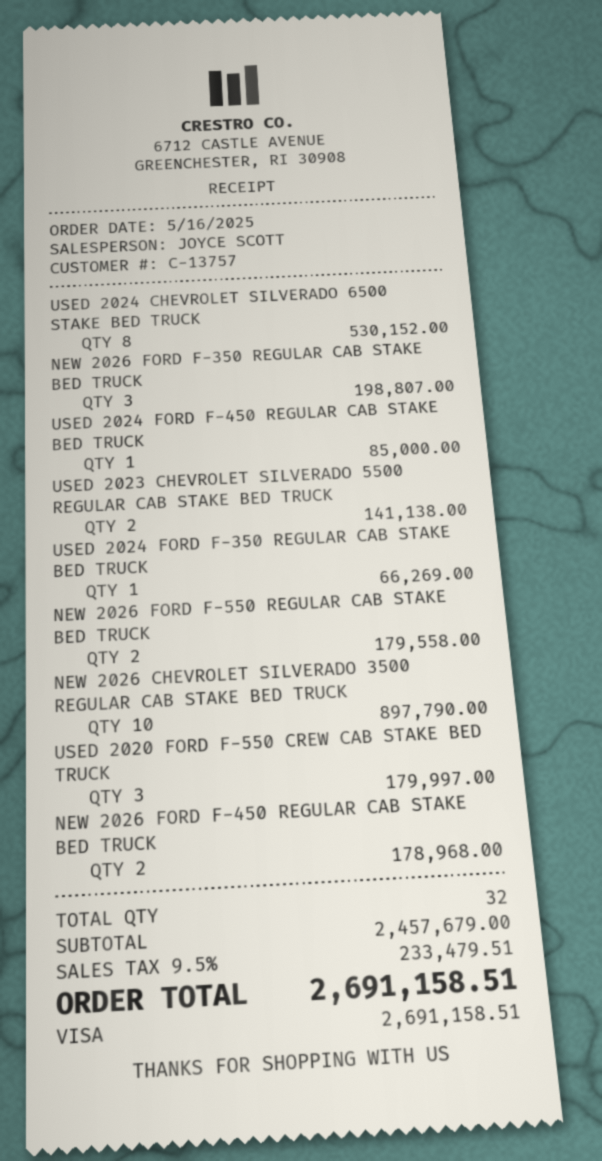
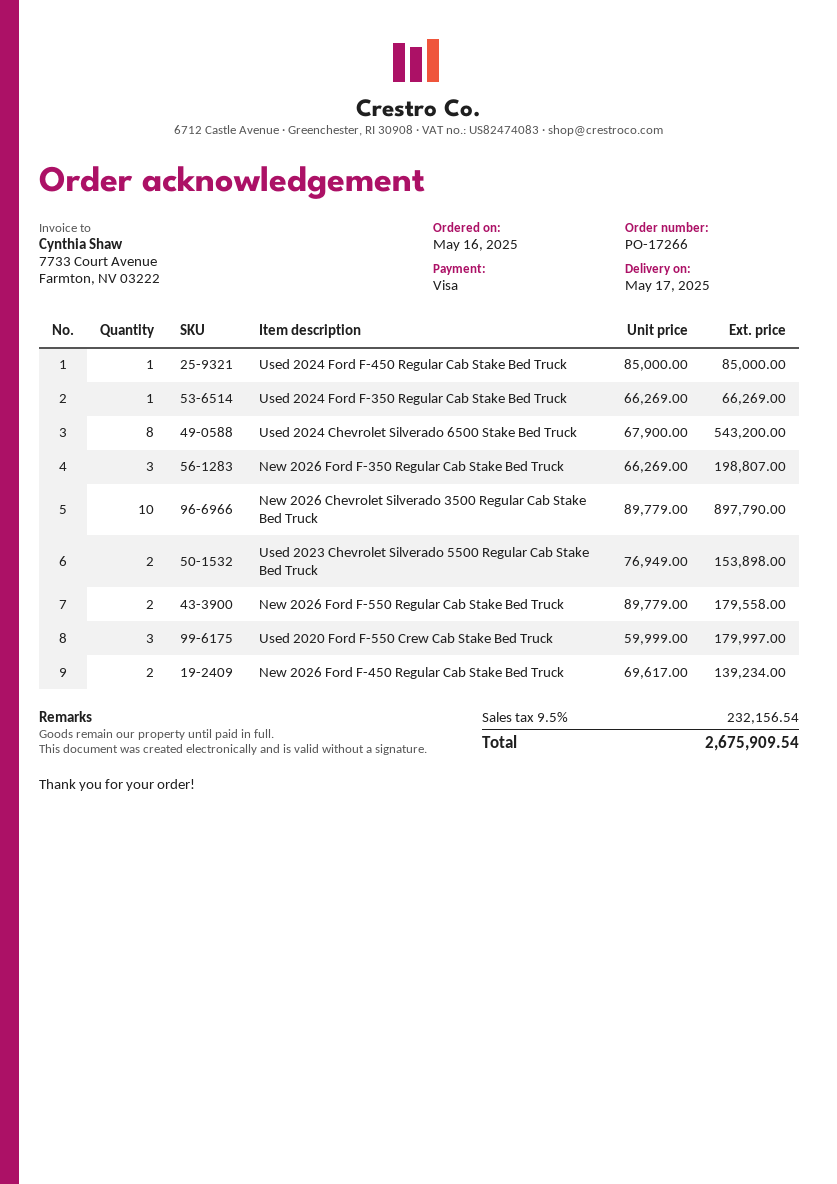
USED 2024 CHEVROLET SILVERADO 6500 STAKE BED TRUCK: 8 for 530152.00 -> 8 for 543200.00
USED 2023 CHEVROLET SILVERADO 5500 REGULAR CAB STAKE BED TRUCK: 2 for 141138.00 -> 2 for 153898.00
NEW 2026 FORD F-450 REGULAR CAB STAKE BED TRUCK: 2 for 178968.00 -> 2 for 139234.00
tax: 9.5% = 233479.51 -> 9.5% = 232156.54
total: 2691158.51 -> 2675909.54

